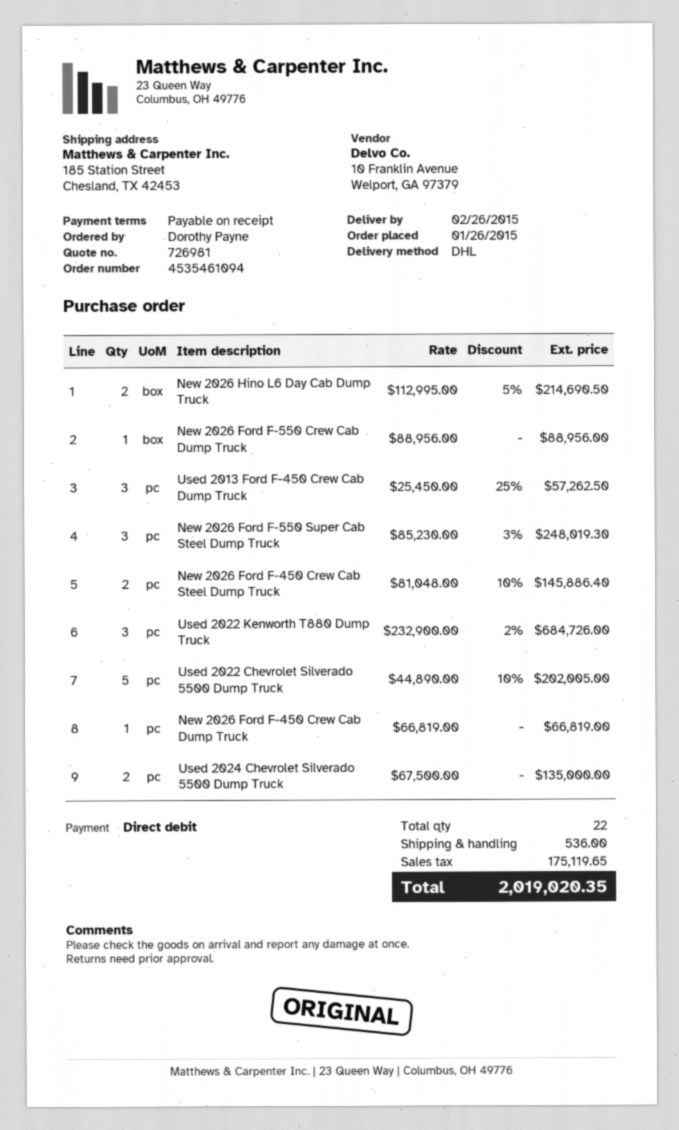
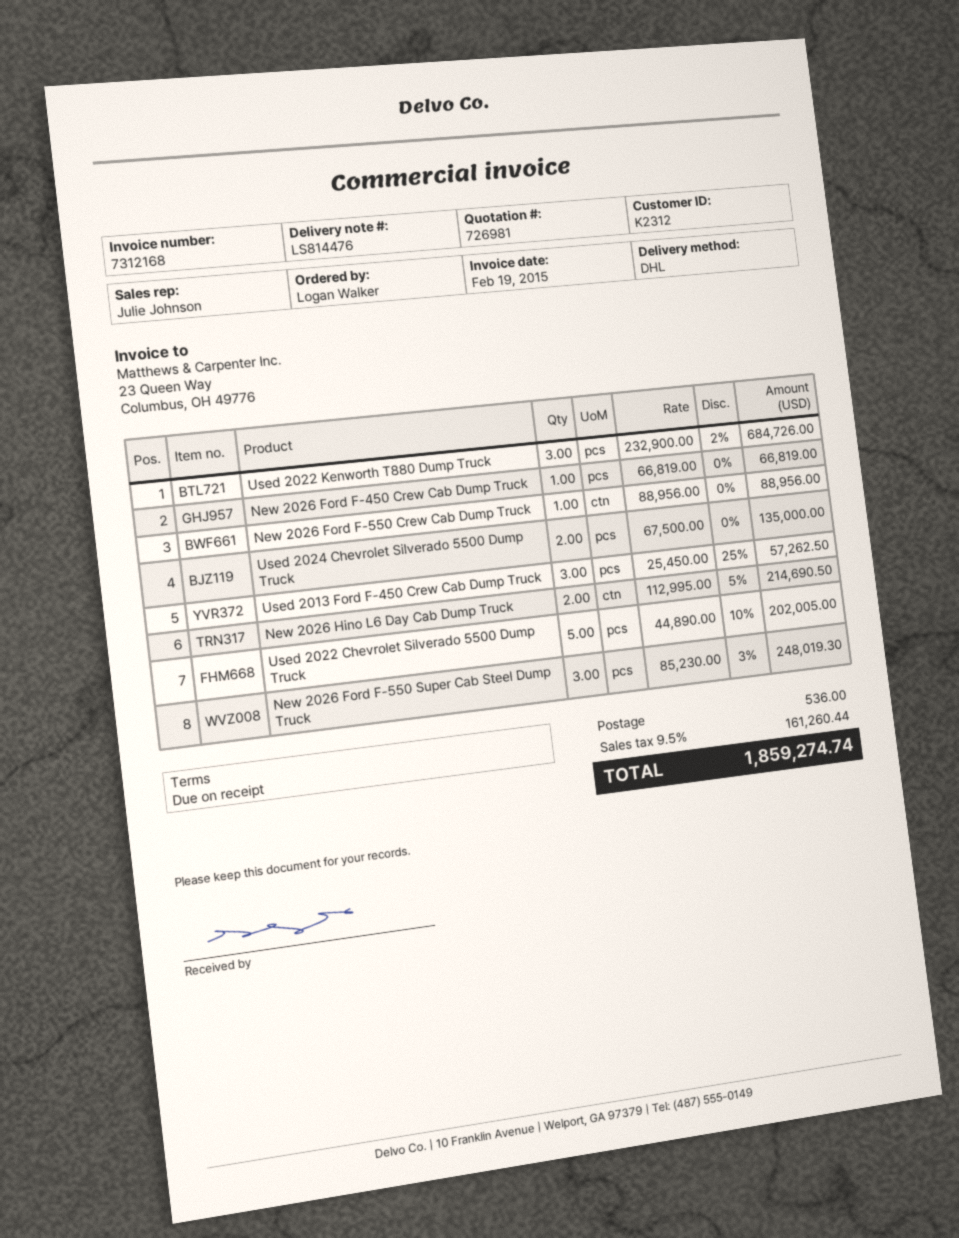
ordered by: Dorothy Payne -> Logan Walker
New 2026 Ford F-450 Crew Cab Steel Dump Truck: 2 x 81048.00 - 10% = 145886.40 -> none
tax: 175119.65 -> 161260.44
total: 2019020.35 -> 1859274.74

